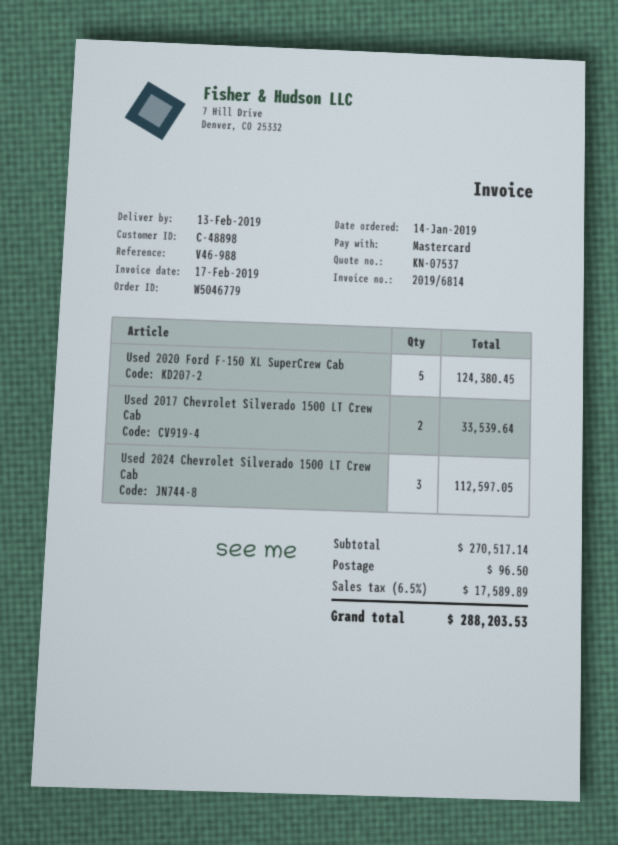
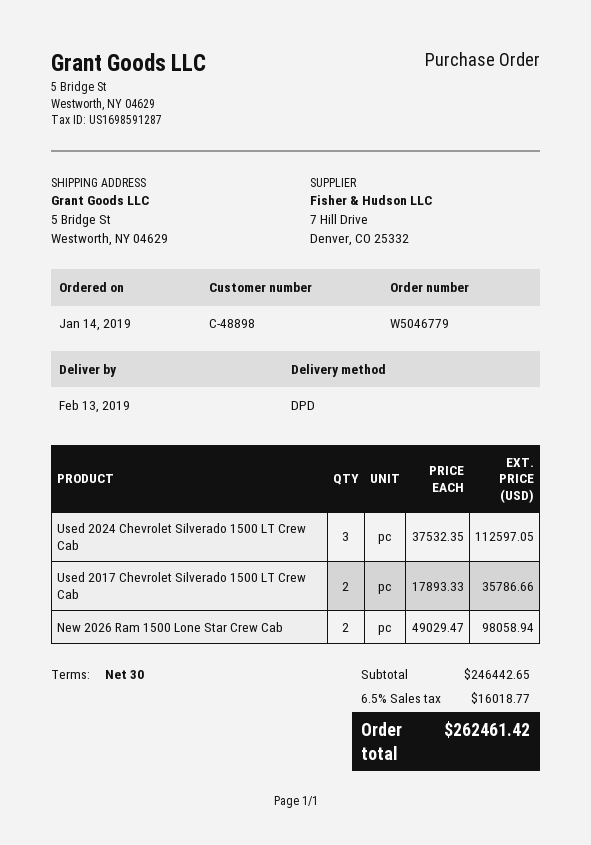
Used 2020 Ford F-150 XL SuperCrew Cab: 5 for 124380.45 -> none
Used 2017 Chevrolet Silverado 1500 LT Crew Cab: 2 for 33539.64 -> 2 for 35786.66
New 2026 Ram 1500 Lone Star Crew Cab: none -> 2 for 98058.94
subtotal: 270517.14 -> 246442.65
shipping: 96.50 -> none
tax: 6.5% = 17589.89 -> 6.5% = 16018.77
total: 288203.53 -> 262461.42

